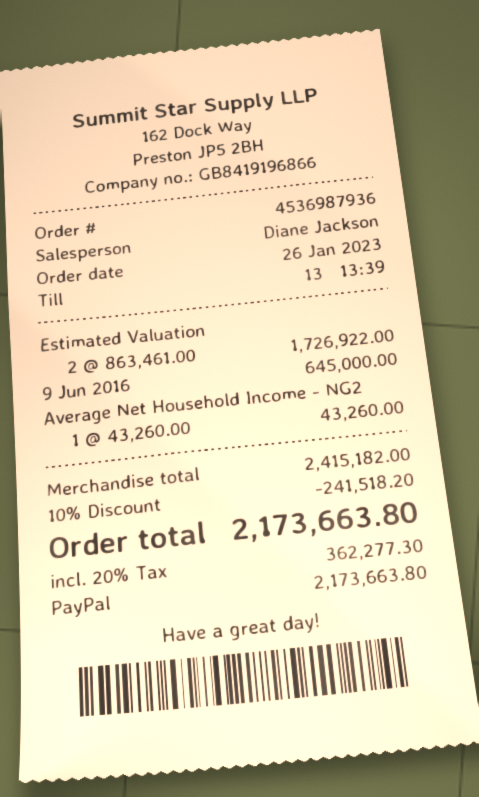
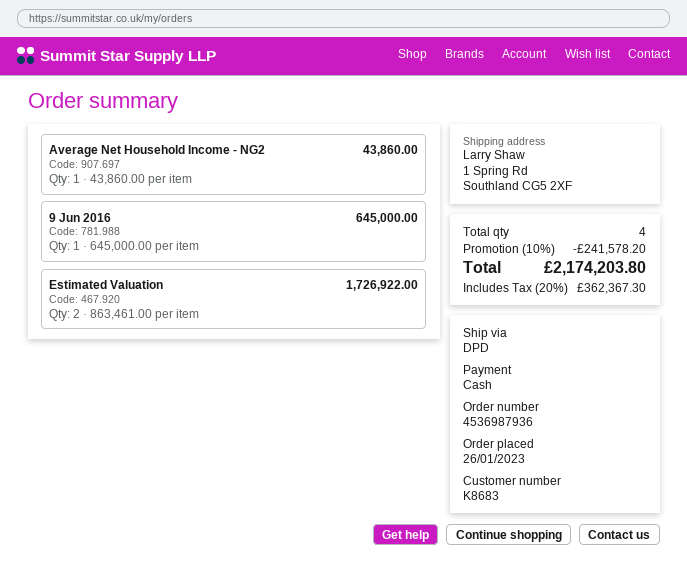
payment method: PayPal -> cash
Average Net Household Income - NG2: 1 x 43260.00 = 43260.00 -> 1 x 43860.00 = 43860.00
discount: 10% = 241518.20 -> 10% = 241578.20
tax: 20% = 362277.30 -> 20% = 362367.30
total: 2173663.80 -> 2174203.80

